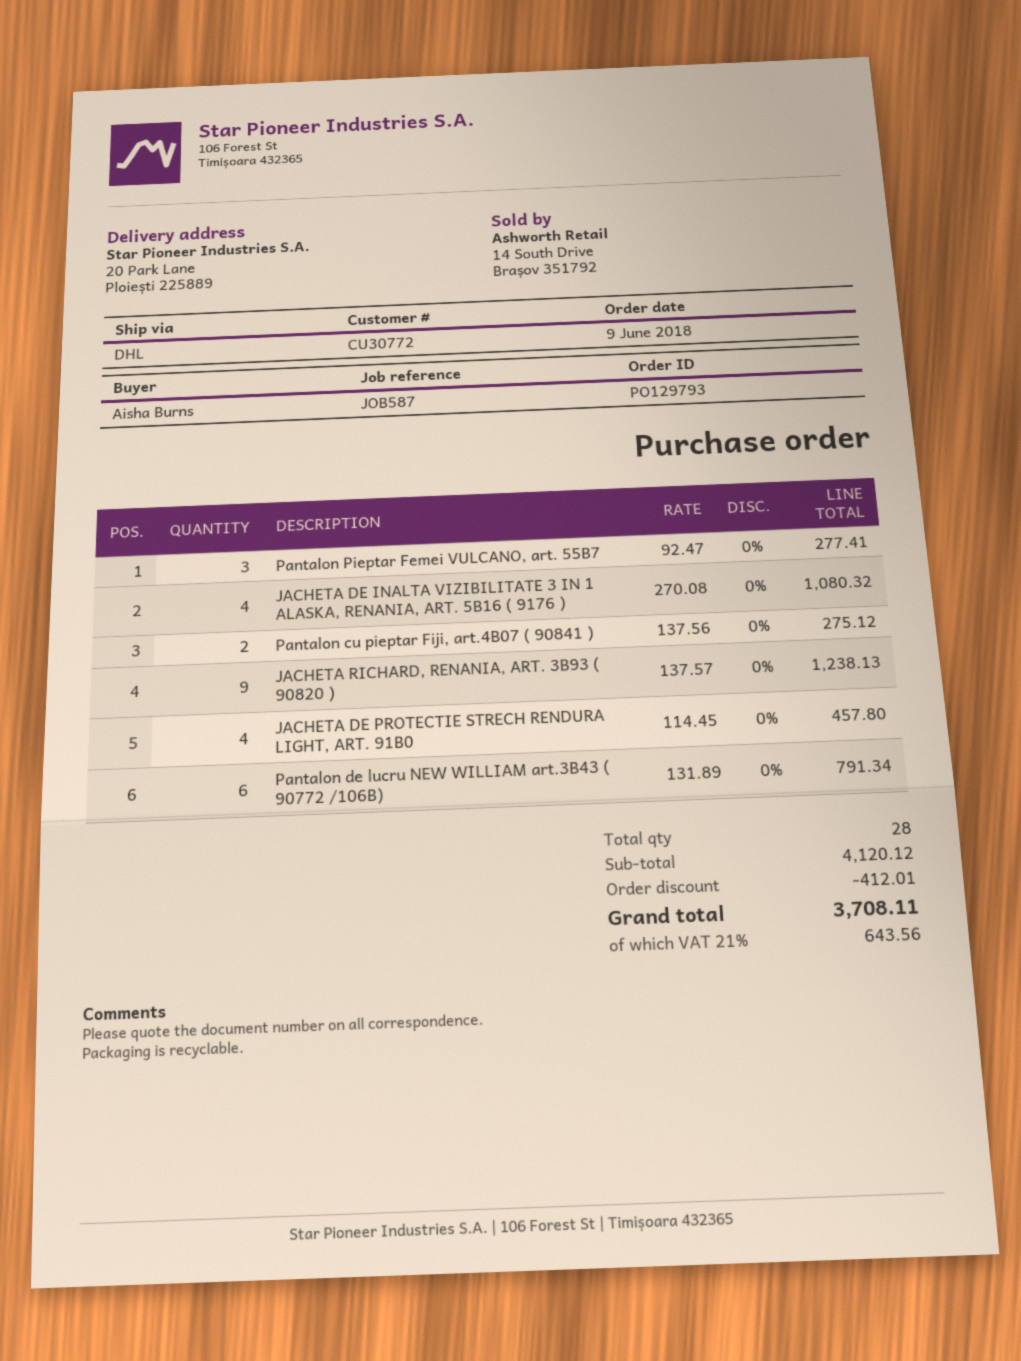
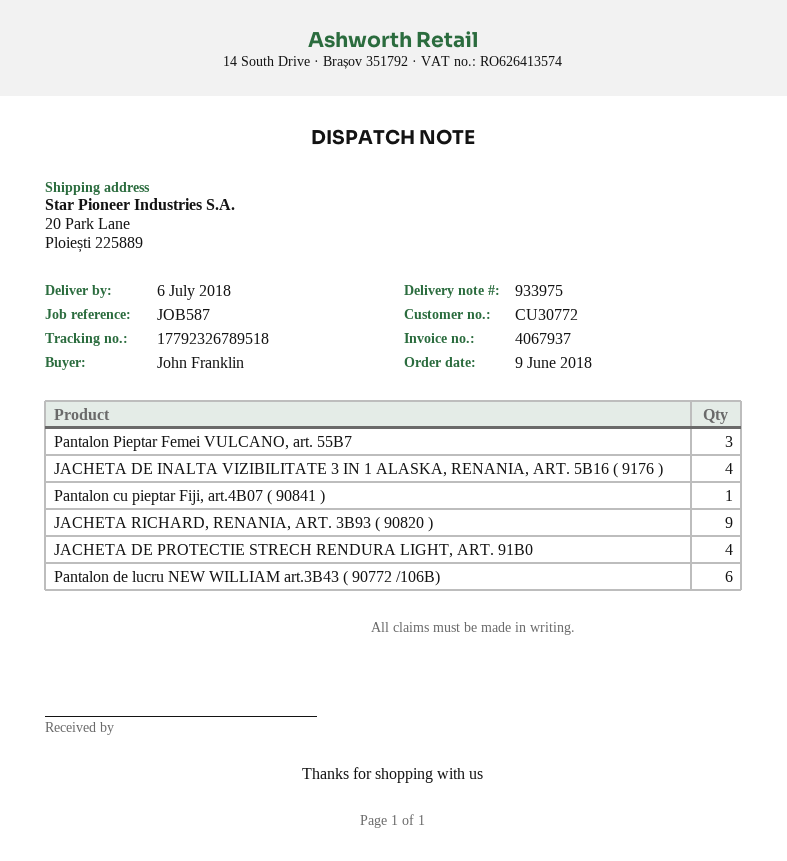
ordered by: Aisha Burns -> John Franklin
Pantalon cu pieptar Fiji, art.4B07 ( 90841 ): 2 -> 1

